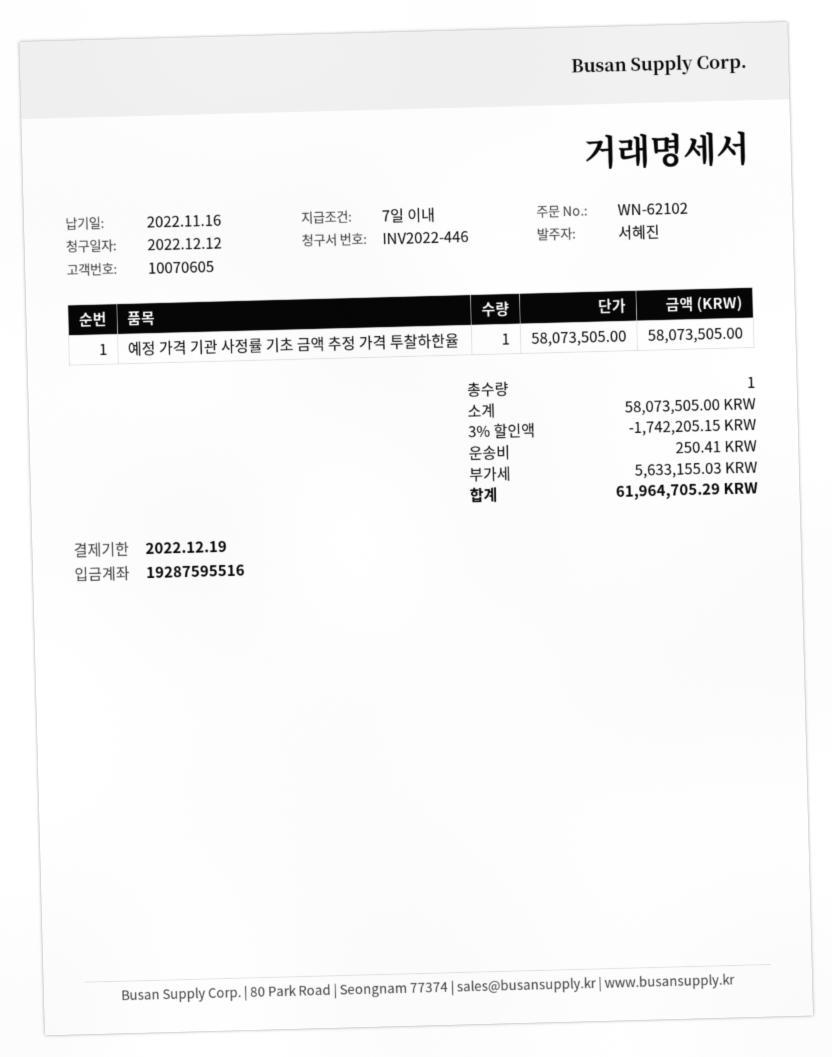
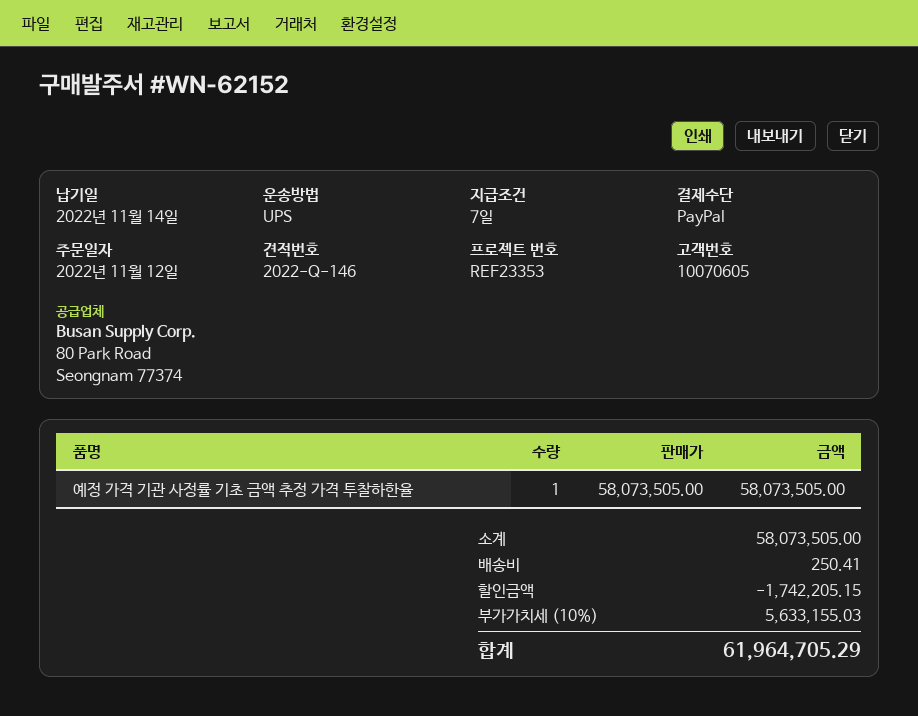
order number: WN-62102 -> WN-62152
delivery date: 2022-11-16 -> 2022-11-14

